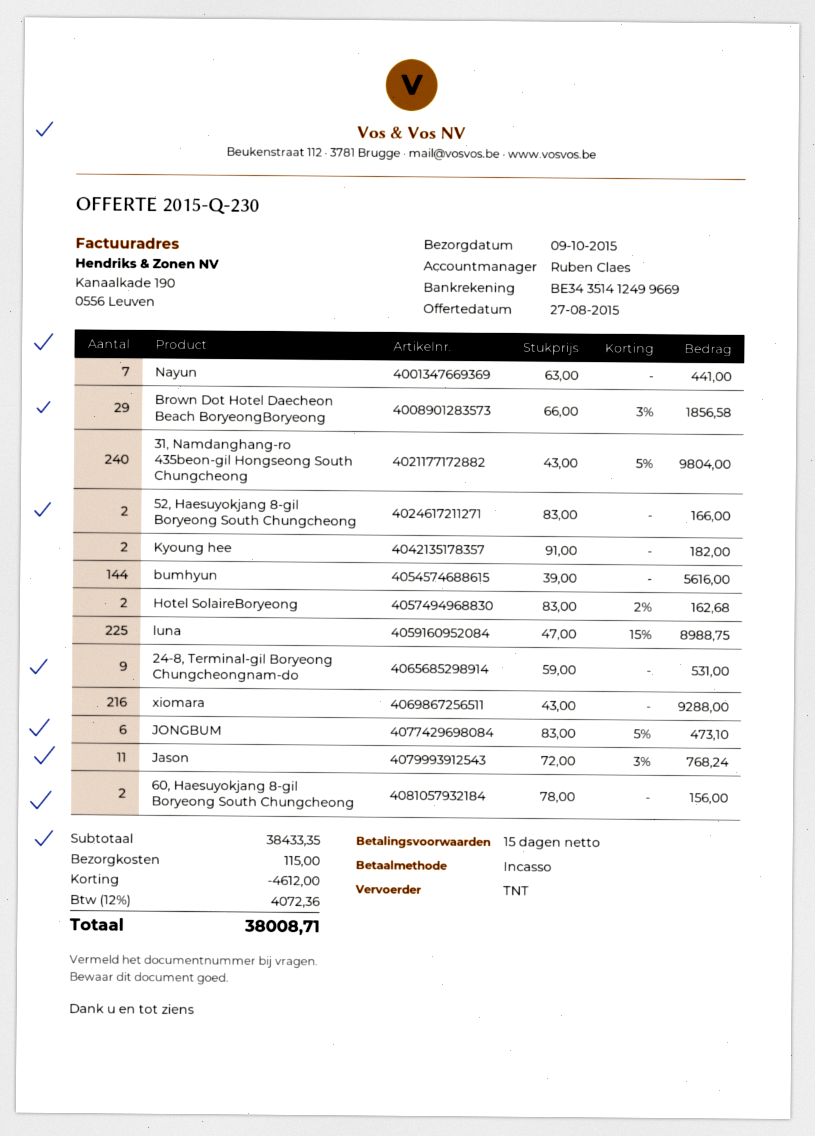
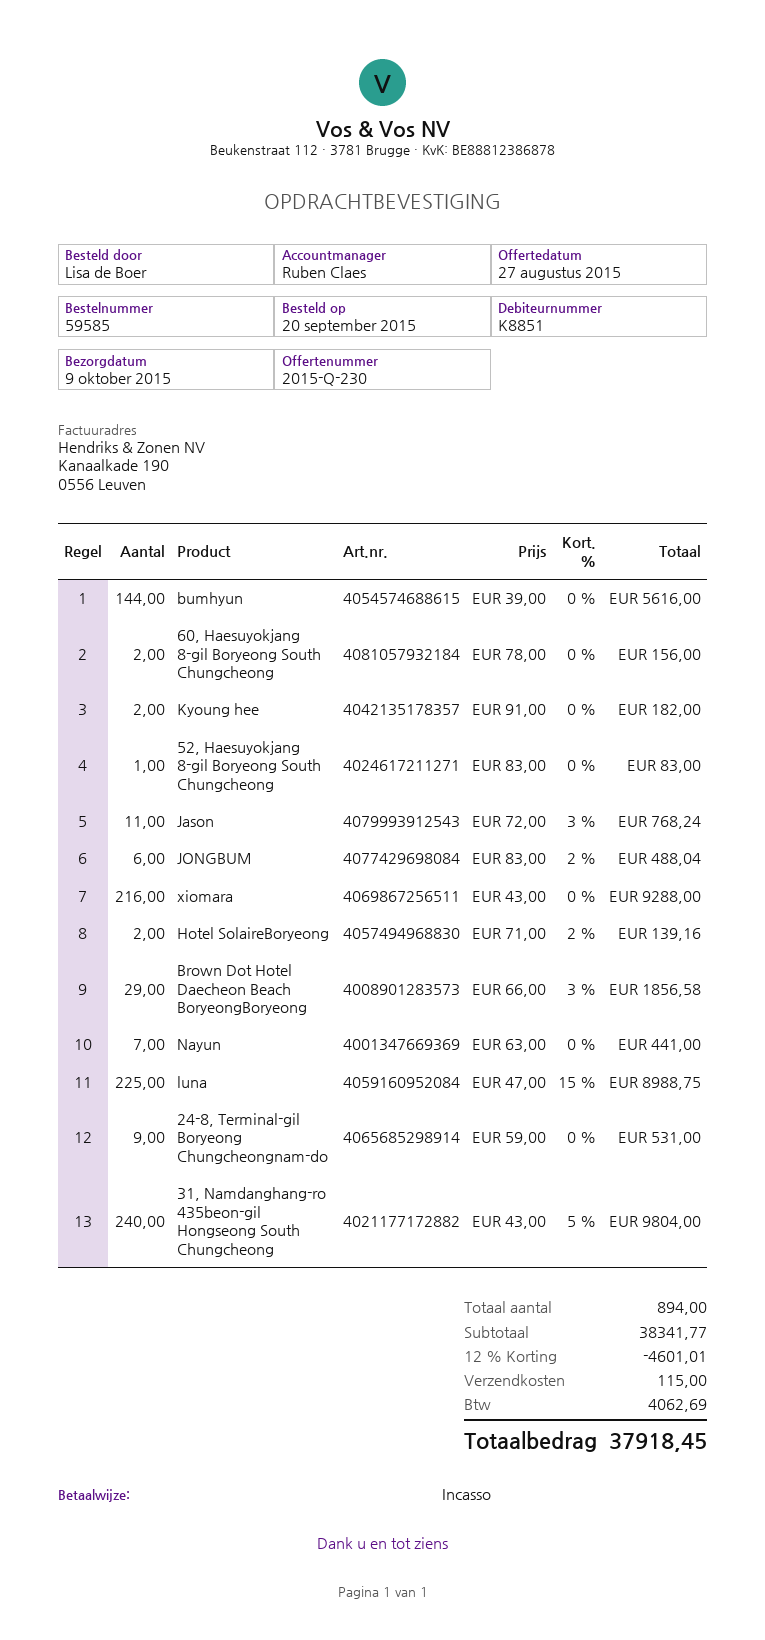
52, Haesuyokjang 8-gil Boryeong South Chungcheong: 2 x 83.00 = 166.00 -> 1 x 83.00 = 83.00
Hotel SolaireBoryeong: 2 x 83.00 - 2% = 162.68 -> 2 x 71.00 - 2% = 139.16
JONGBUM: 6 x 83.00 - 5% = 473.10 -> 6 x 83.00 - 2% = 488.04
subtotal: 38433.35 -> 38341.77
discount: 4612.00 -> 4601.01
tax: 4072.36 -> 4062.69
total: 38008.71 -> 37918.45

